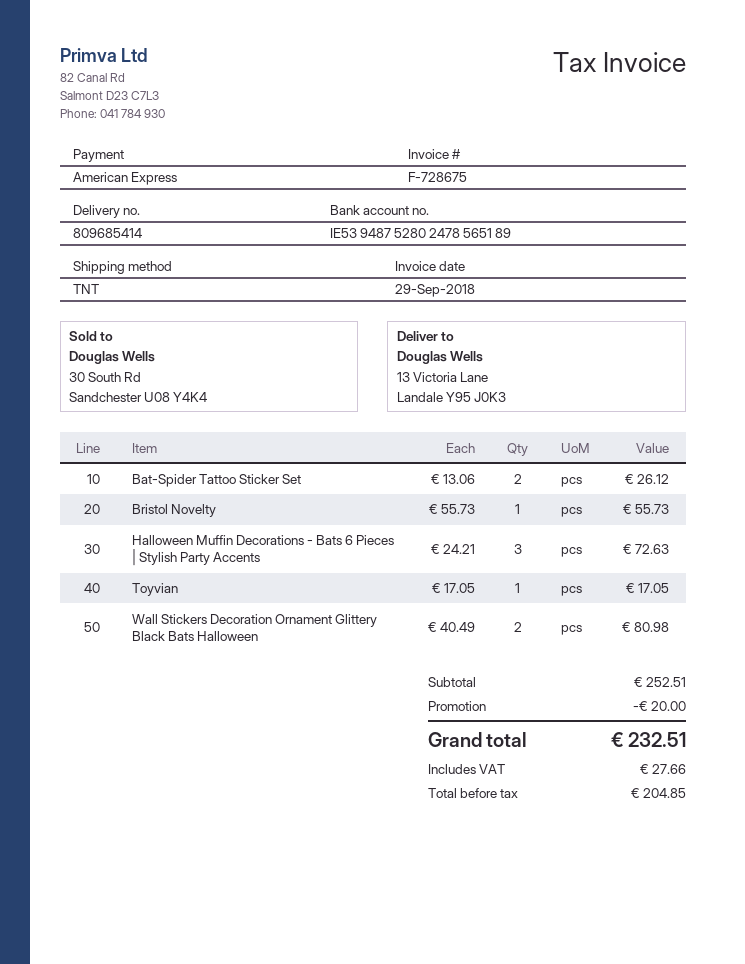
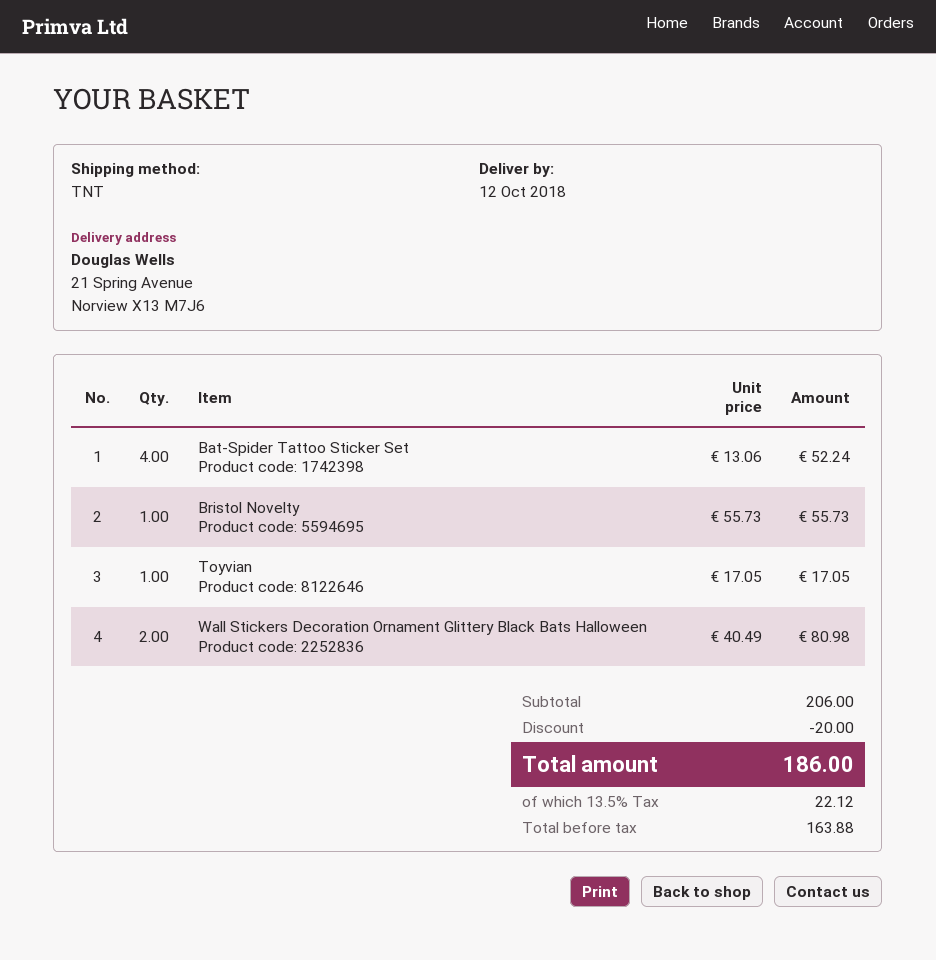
ship to: 13 Victoria Lane, Landale Y95 J0K3 -> 21 Spring Avenue, Norview X13 M7J6
Bat-Spider Tattoo Sticker Set: 2 x 13.06 = 26.12 -> 4 x 13.06 = 52.24
Halloween Muffin Decorations - Bats 6 Pieces | Stylish Party Accents: 3 x 24.21 = 72.63 -> none
subtotal: 252.51 -> 206.00
net: 204.85 -> 163.88
tax: 27.66 -> 22.12
total: 232.51 -> 186.00

